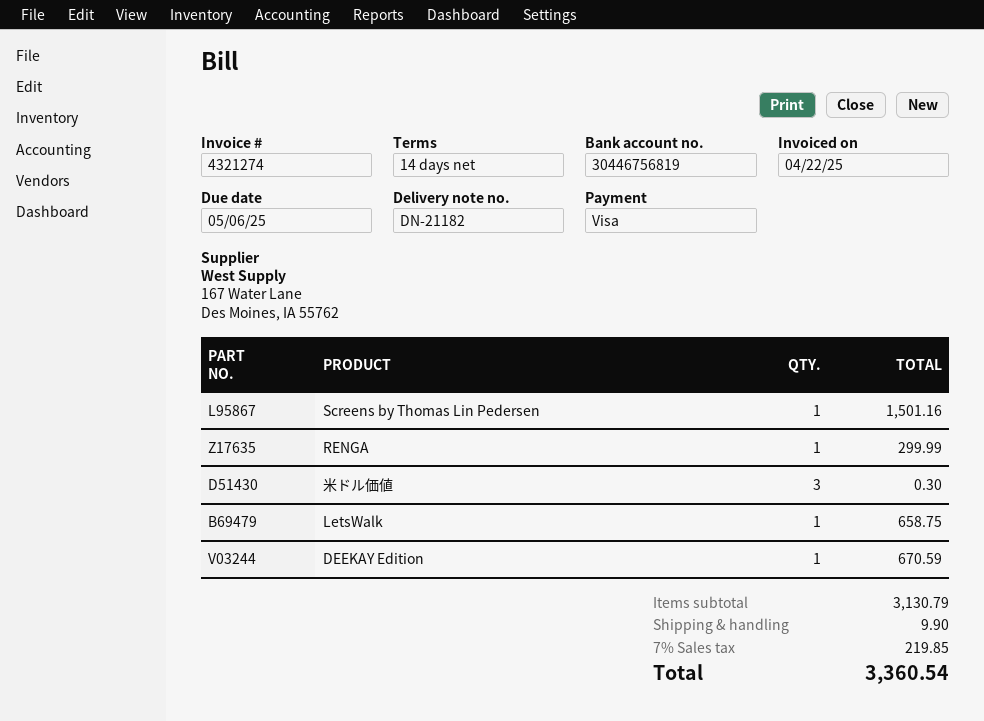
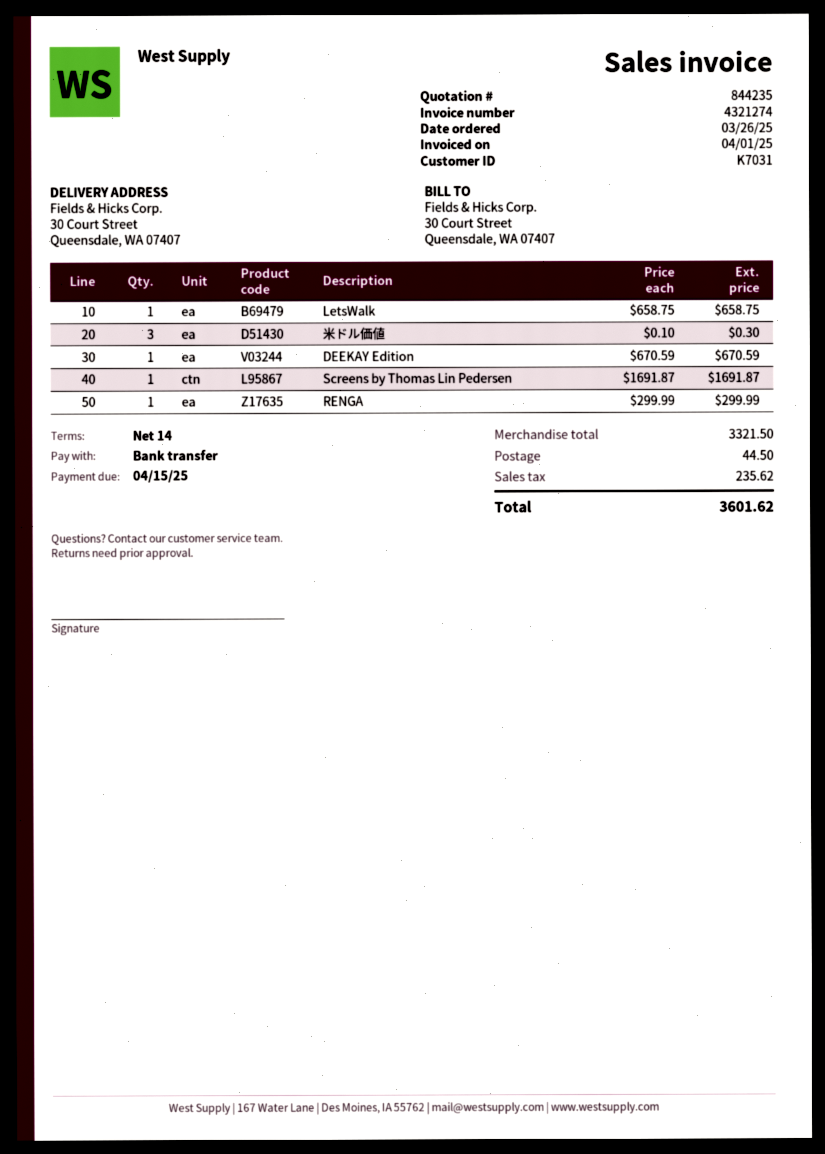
invoice date: 2025-04-22 -> 2025-04-01
due date: 2025-05-06 -> 2025-04-15
payment method: Visa -> bank transfer
Screens by Thomas Lin Pedersen: 1 for 1501.16 -> 1 for 1691.87
subtotal: 3130.79 -> 3321.50
shipping: 9.90 -> 44.50
tax: 219.85 -> 235.62
total: 3360.54 -> 3601.62

